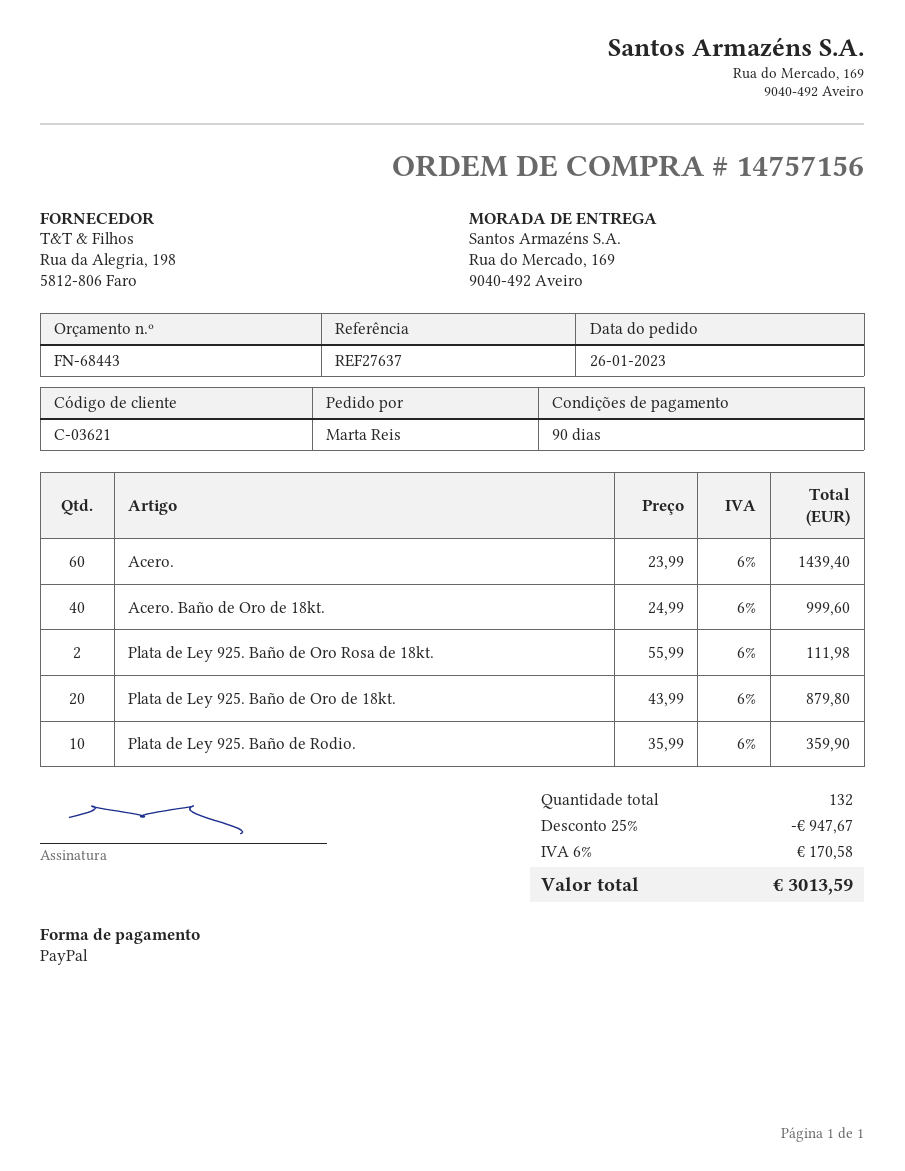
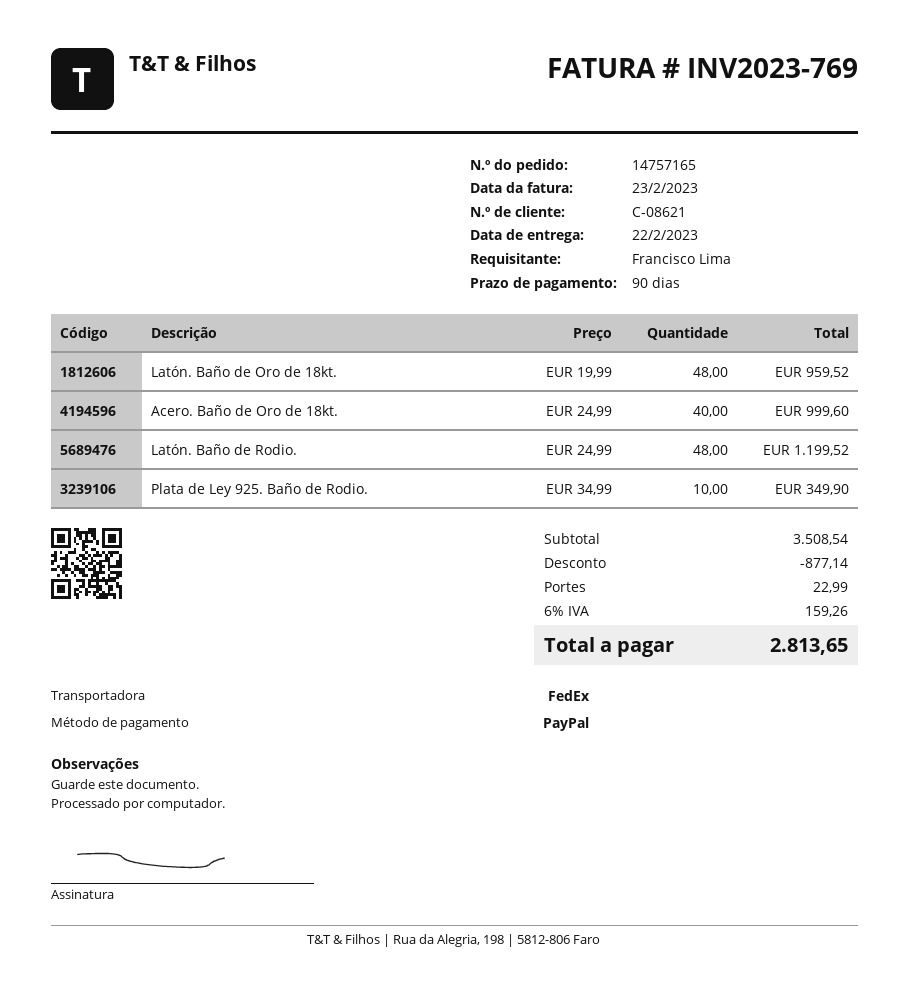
order number: 14757156 -> 14757165
customer number: C-03621 -> C-08621
ordered by: Marta Reis -> Francisco Lima
Acero.: 60 x 23.99 = 1439.40 -> none
Plata de Ley 925. Baño de Oro Rosa de 18kt.: 2 x 55.99 = 111.98 -> none
Plata de Ley 925. Baño de Oro de 18kt.: 20 x 43.99 = 879.80 -> none
Plata de Ley 925. Baño de Rodio.: 10 x 35.99 = 359.90 -> 10 x 34.99 = 349.90
Latón. Baño de Oro de 18kt.: none -> 48 x 19.99 = 959.52
Latón. Baño de Rodio.: none -> 48 x 24.99 = 1199.52
discount: 947.67 -> 877.14
shipping: none -> 22.99
tax: 6% = 170.58 -> 6% = 159.26
total: 3013.59 -> 2813.65

